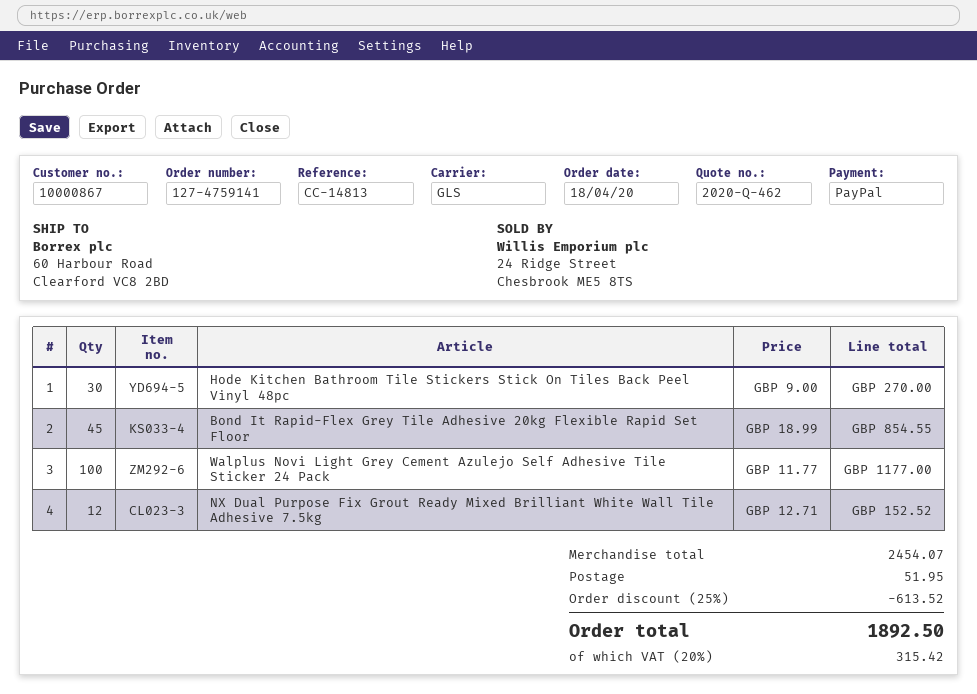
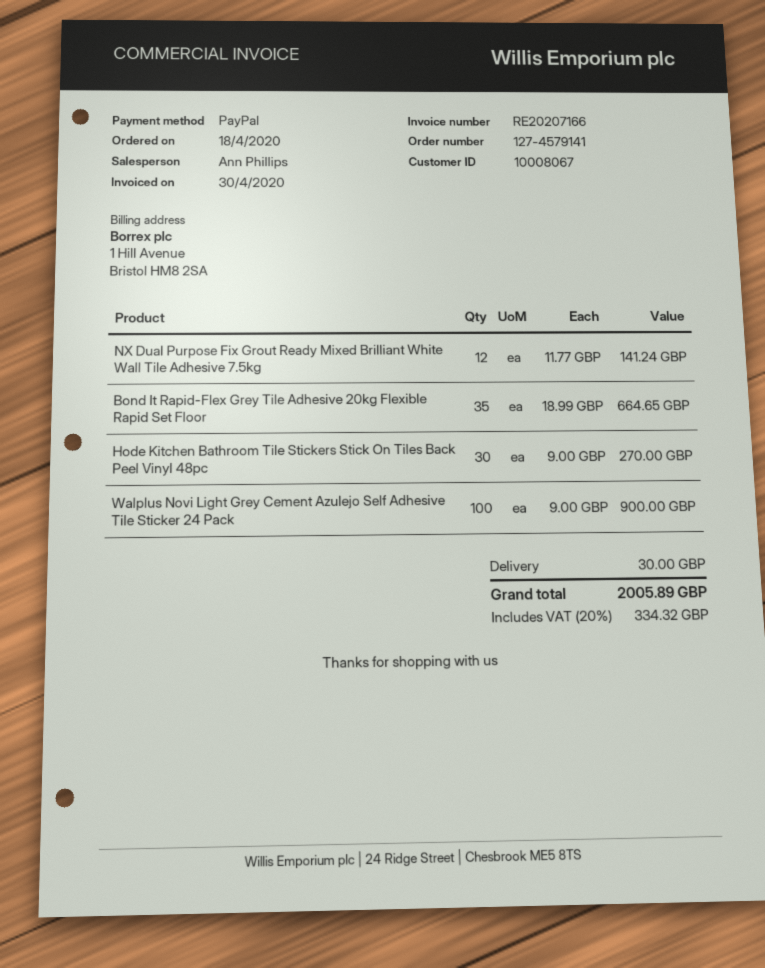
order number: 127-4759141 -> 127-4579141
customer number: 10000867 -> 10008067
Bond It Rapid-Flex Grey Tile Adhesive 20kg Flexible Rapid Set Floor: 45 x 18.99 = 854.55 -> 35 x 18.99 = 664.65
Walplus Novi Light Grey Cement Azulejo Self Adhesive Tile Sticker 24 Pack: 100 x 11.77 = 1177.00 -> 100 x 9.00 = 900.00
NX Dual Purpose Fix Grout Ready Mixed Brilliant White Wall Tile Adhesive 7.5kg: 12 x 12.71 = 152.52 -> 12 x 11.77 = 141.24
discount: 25% = 613.52 -> none
shipping: 51.95 -> 30.00
tax: 20% = 315.42 -> 20% = 334.32
total: 1892.50 -> 2005.89

